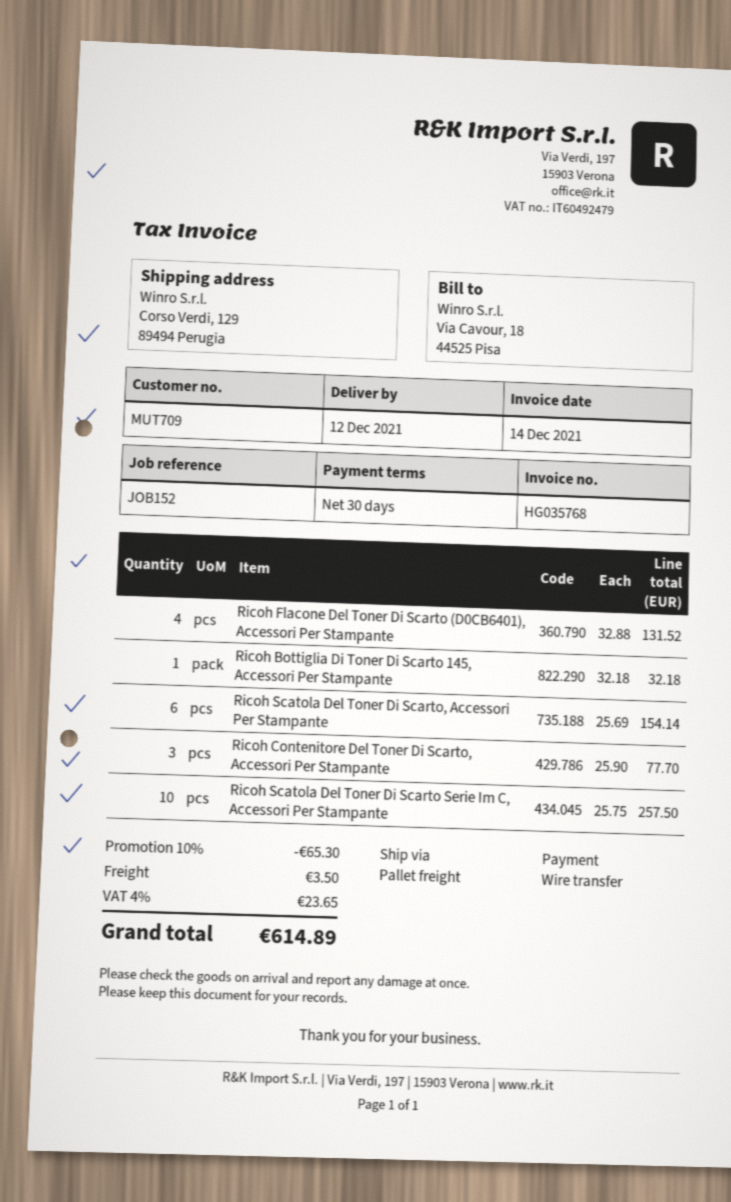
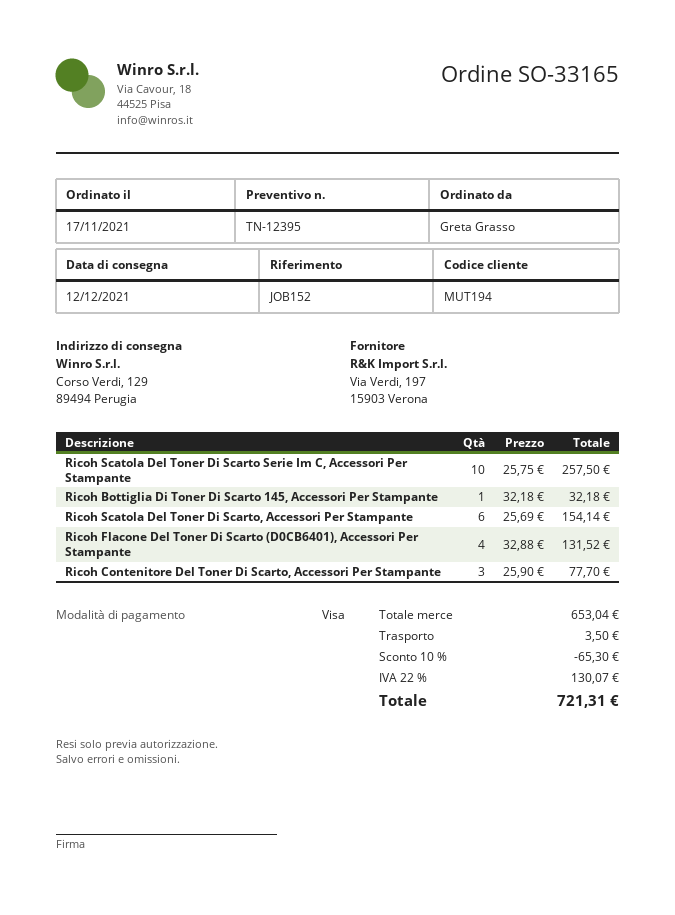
customer number: MUT709 -> MUT194
payment method: bank transfer -> Visa
tax: 4% = 23.65 -> 22% = 130.07
total: 614.89 -> 721.31

